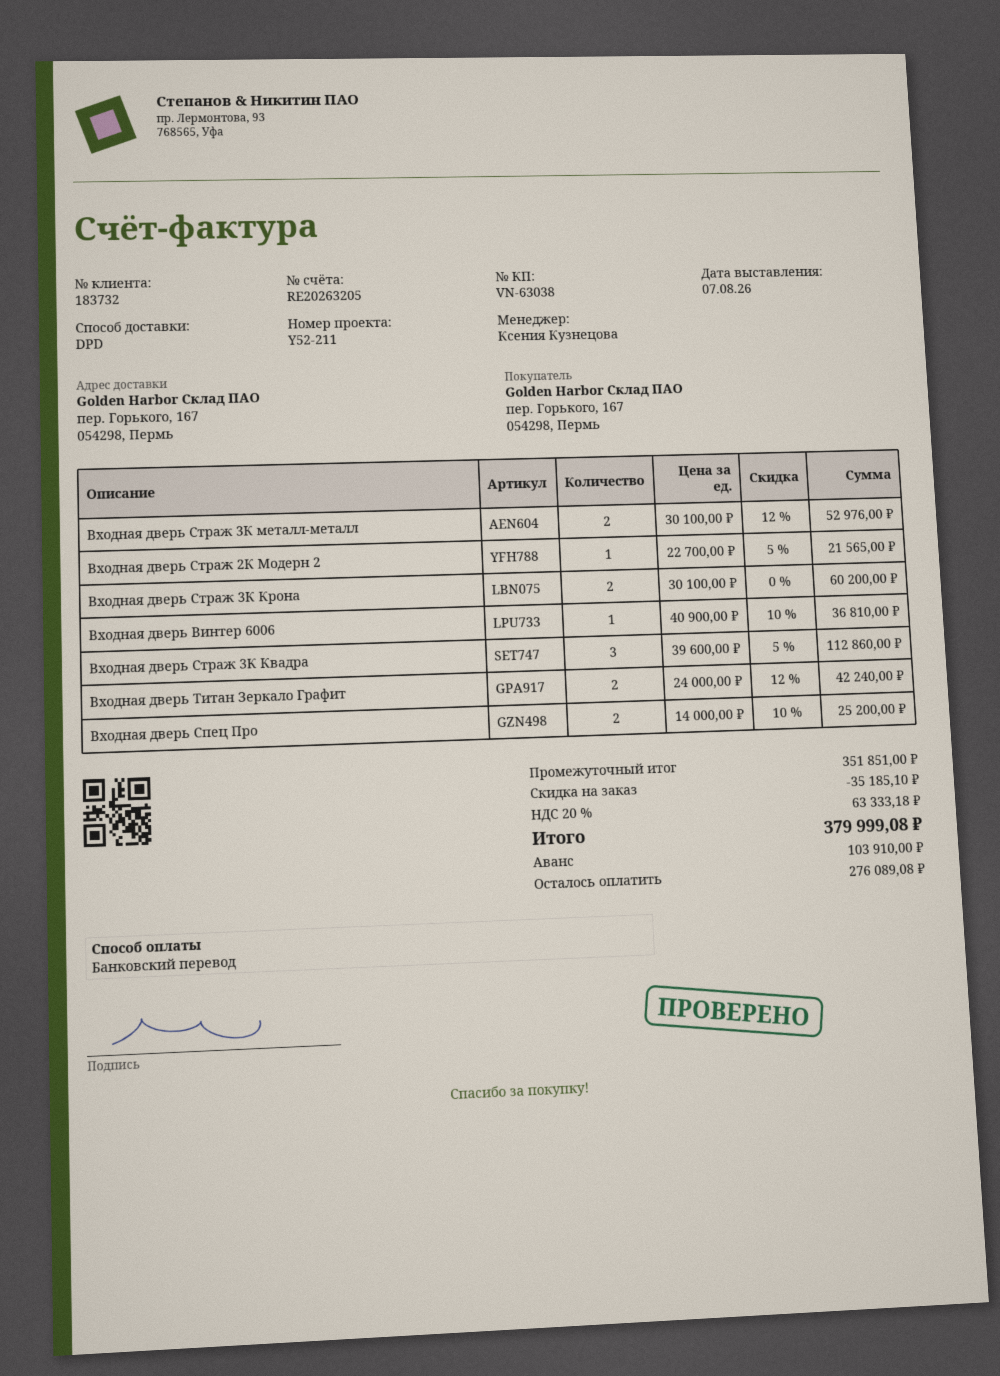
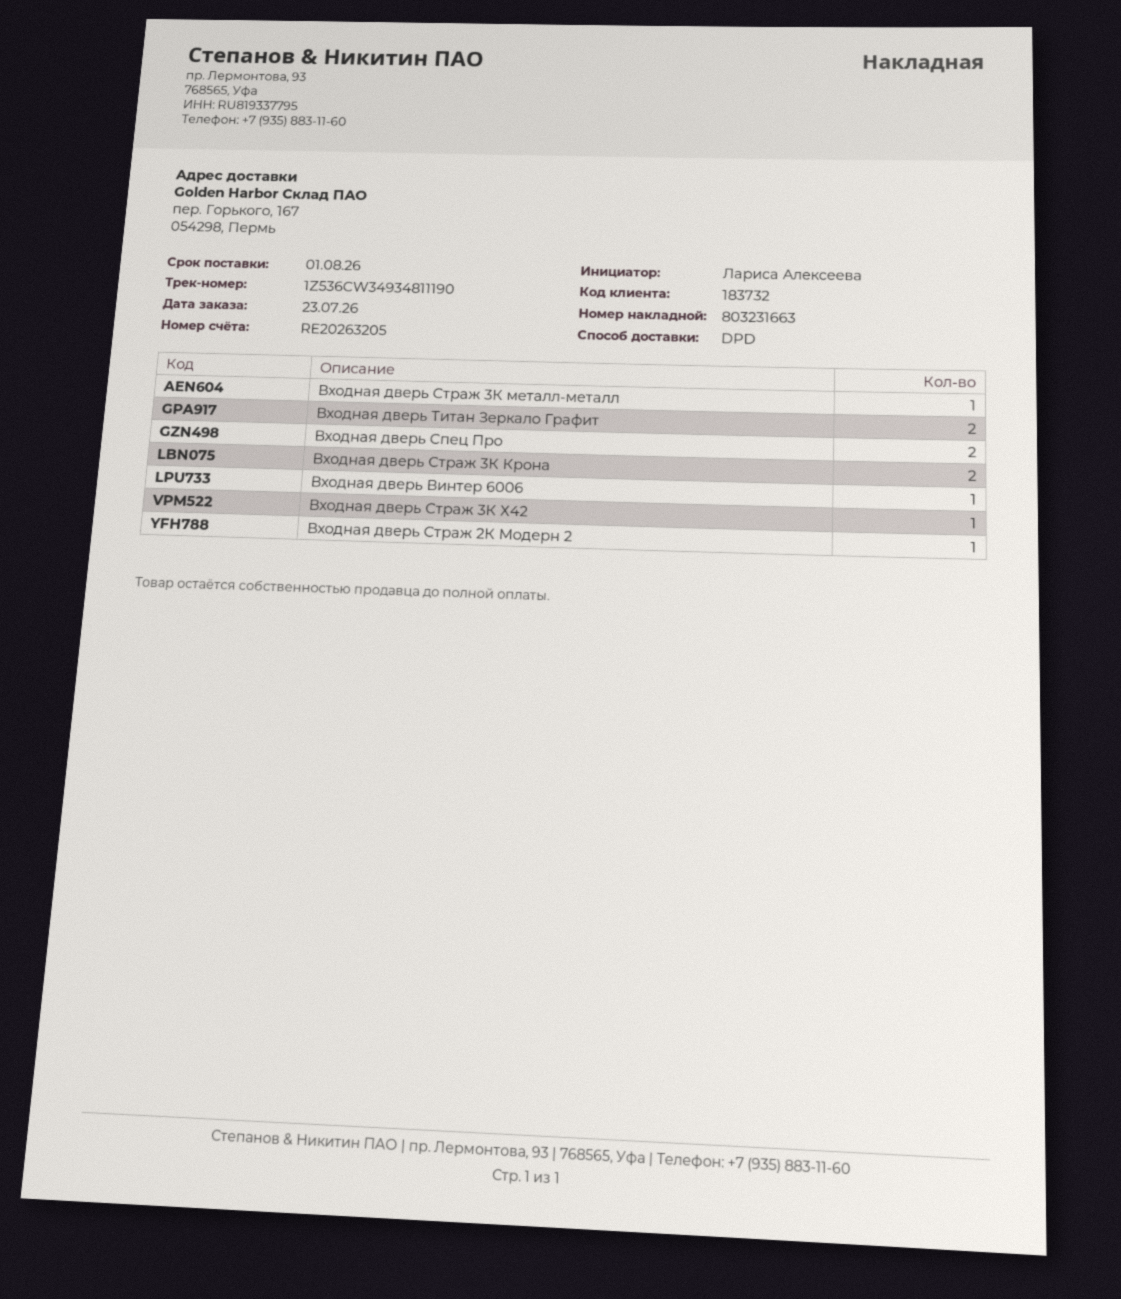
Входная дверь Страж 3К металл-металл: 2 -> 1
Входная дверь Страж 3К Квадра: 3 -> none
Входная дверь Страж 3К Х42: none -> 1

